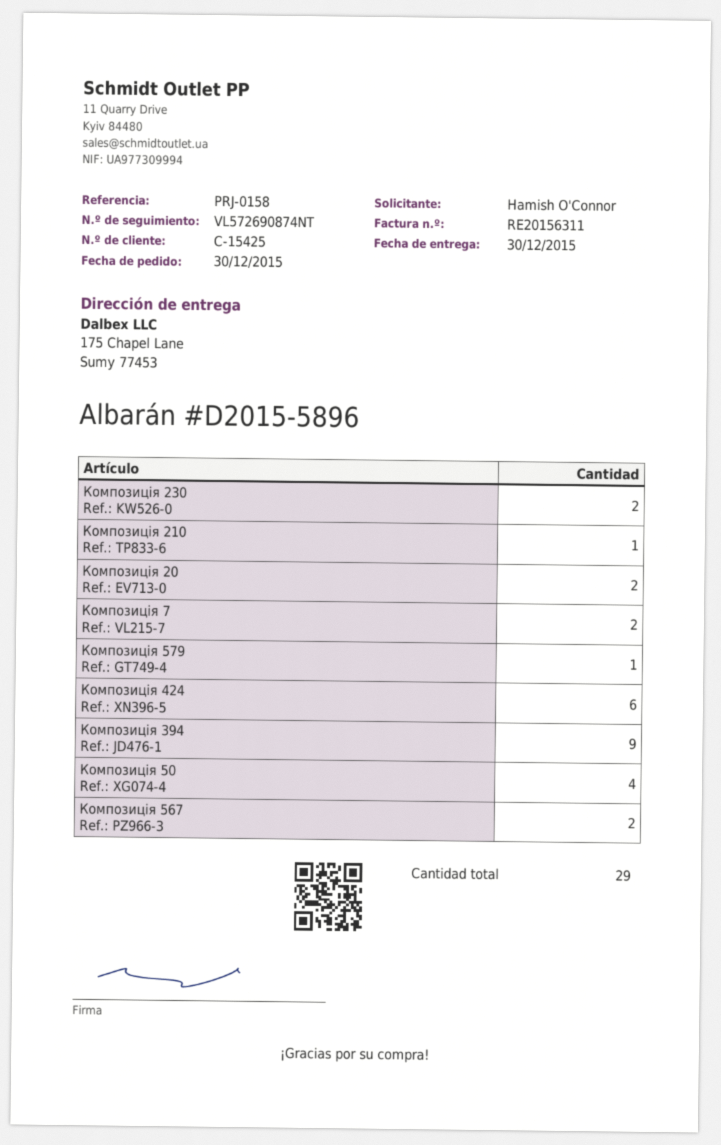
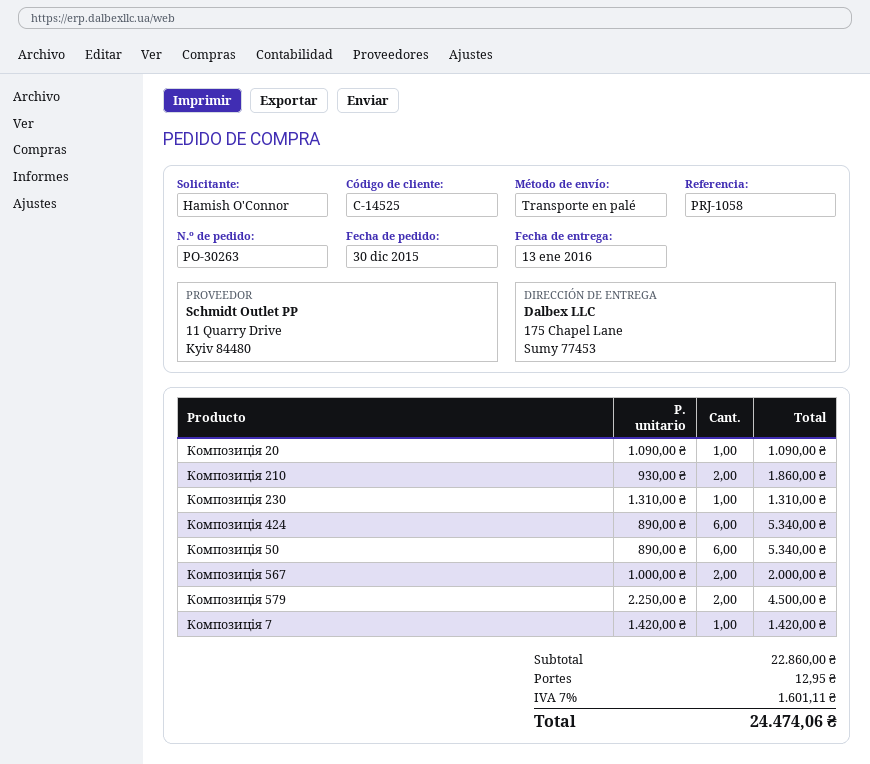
delivery date: 2015-12-30 -> 2016-01-13
customer number: C-15425 -> C-14525
reference: PRJ-0158 -> PRJ-1058
Композиція 230: 2 -> 1
Композиція 210: 1 -> 2
Композиція 20: 2 -> 1
Композиція 7: 2 -> 1
Композиція 579: 1 -> 2
Композиція 394: 9 -> none
Композиція 50: 4 -> 6

